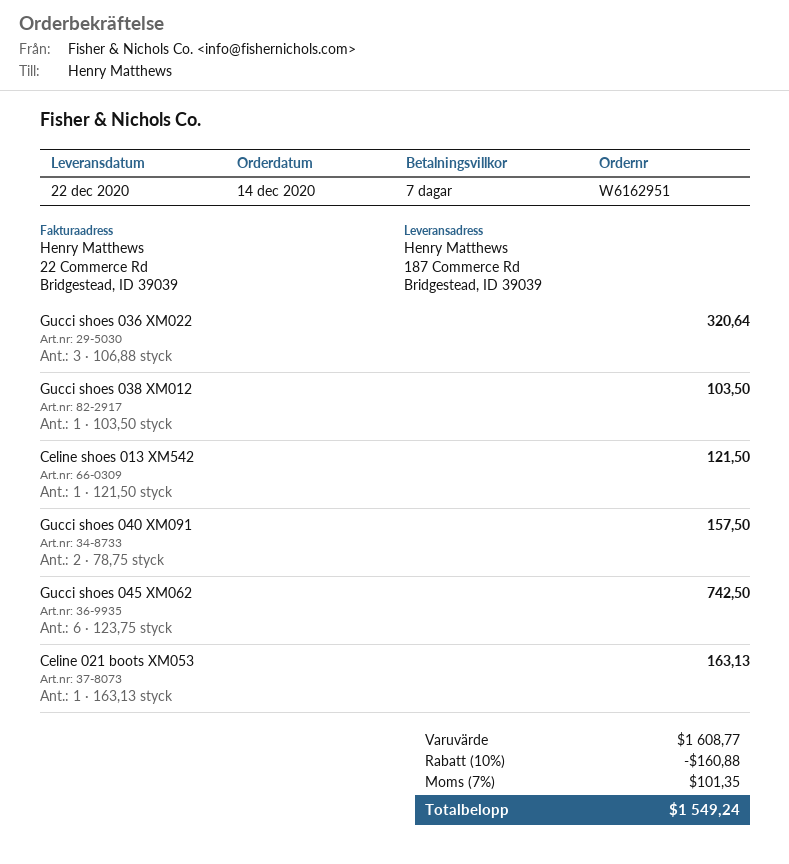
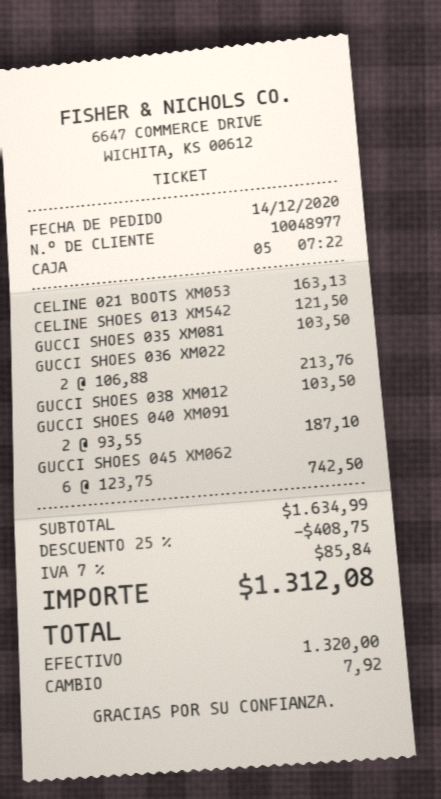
Gucci shoes 036 XM022: 3 x 106.88 = 320.64 -> 2 x 106.88 = 213.76
Gucci shoes 040 XM091: 2 x 78.75 = 157.50 -> 2 x 93.55 = 187.10
GUCCI SHOES 035 XM081: none -> 1 x 103.50 = 103.50
subtotal: 1608.77 -> 1634.99
discount: 10% = 160.88 -> 25% = 408.75
tax: 7% = 101.35 -> 7% = 85.84
total: 1549.24 -> 1312.08

